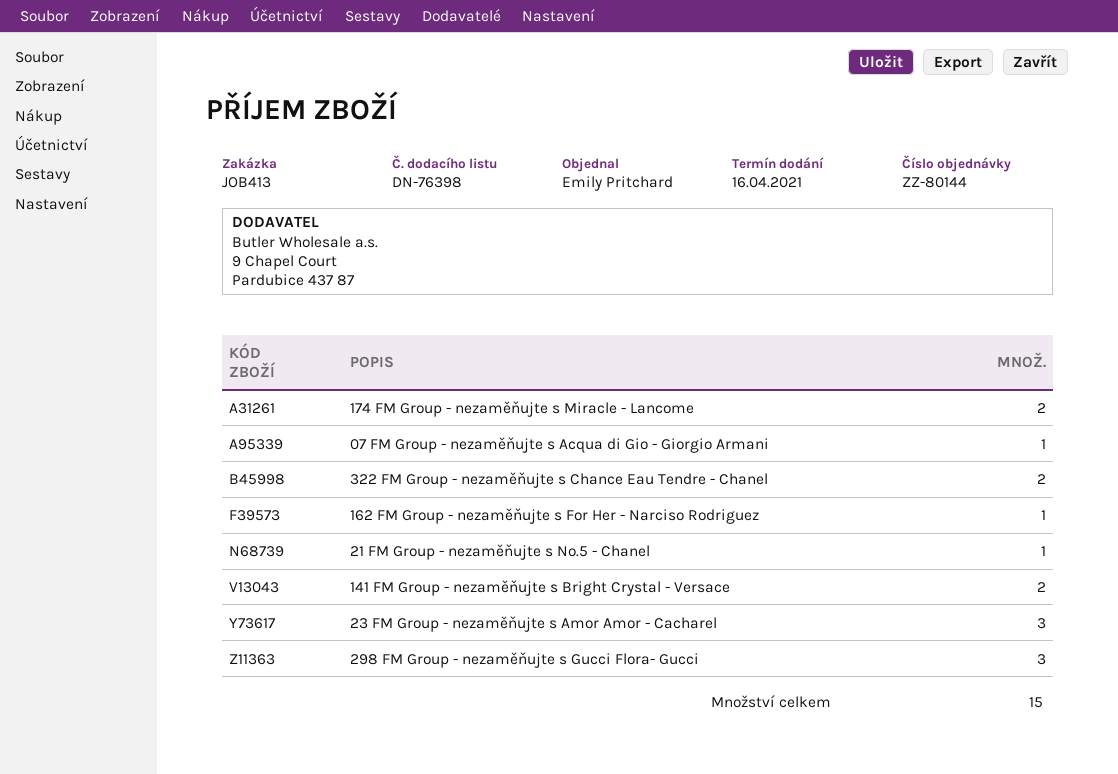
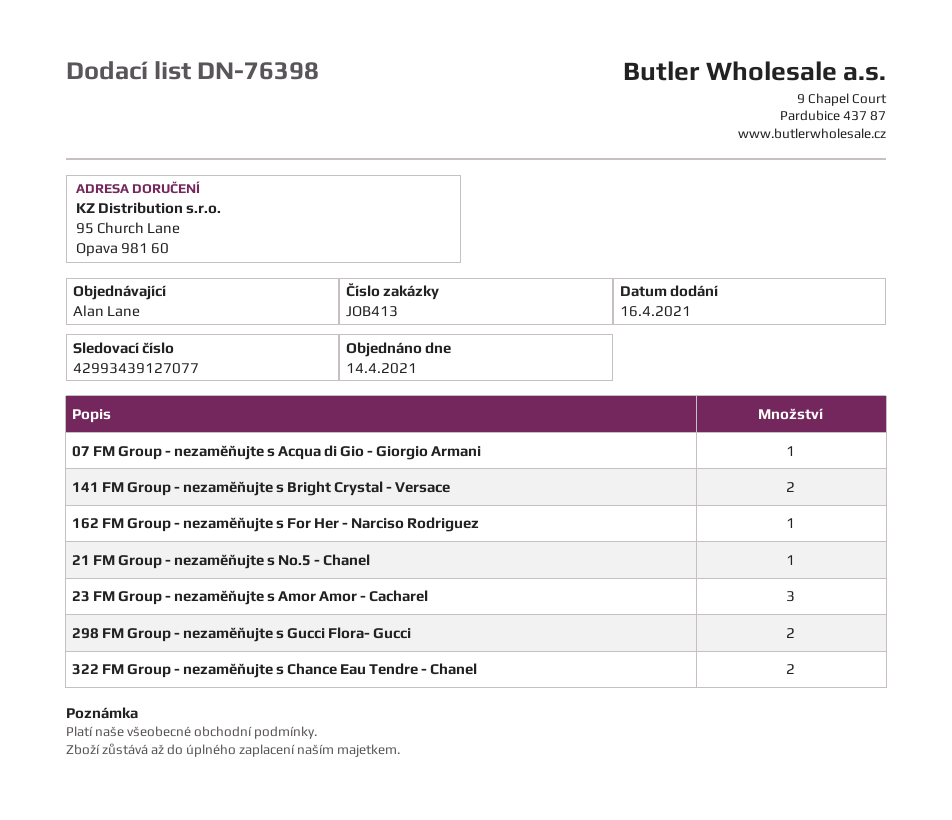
ordered by: Emily Pritchard -> Alan Lane
174 FM Group - nezaměňujte s Miracle - Lancome: 2 -> none
298 FM Group - nezaměňujte s Gucci Flora- Gucci: 3 -> 2

